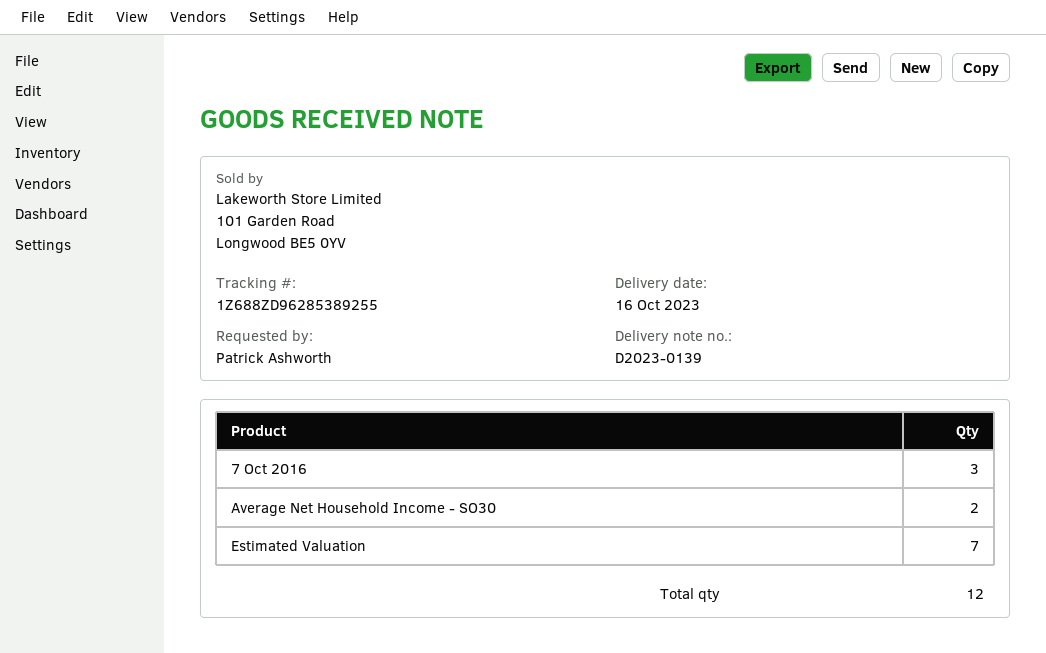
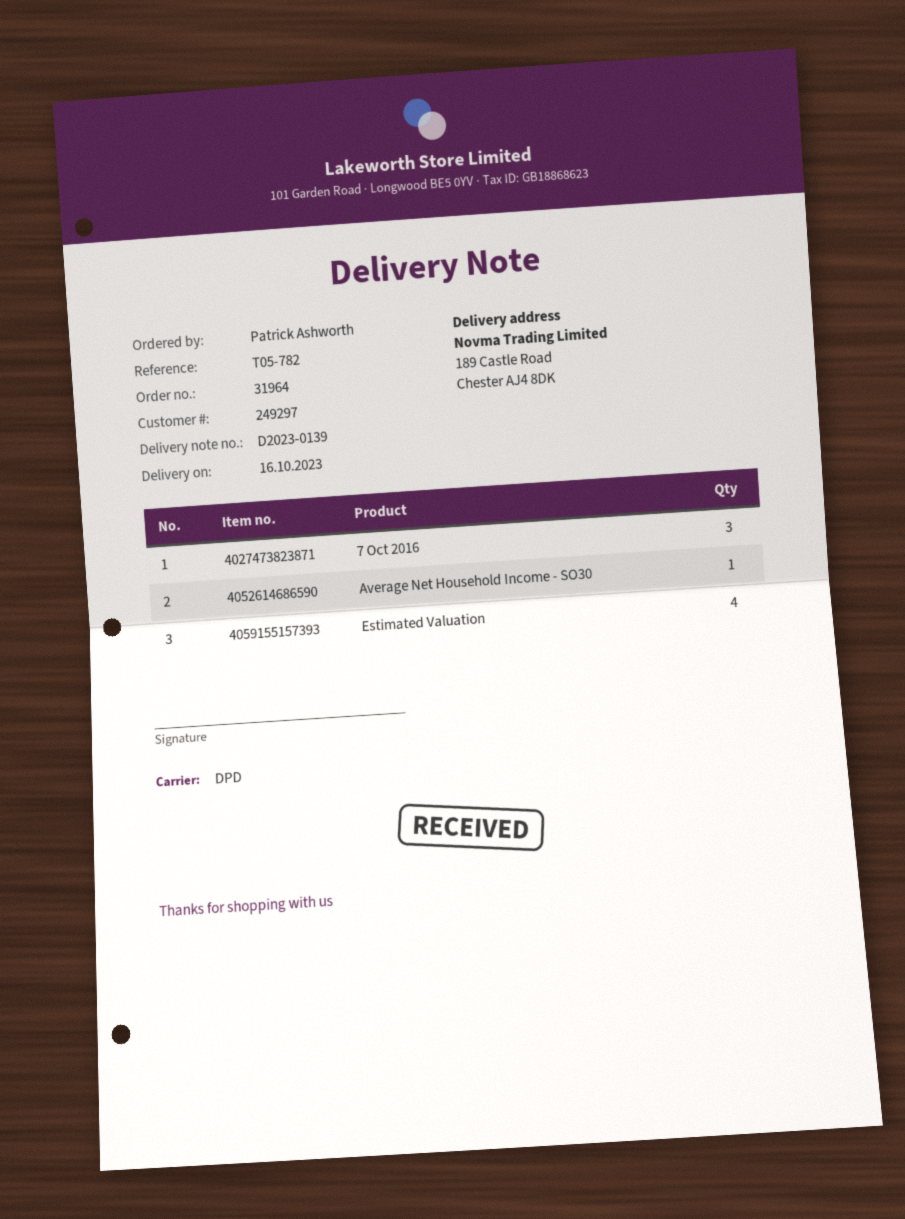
Average Net Household Income - SO30: 2 -> 1
Estimated Valuation: 7 -> 4

